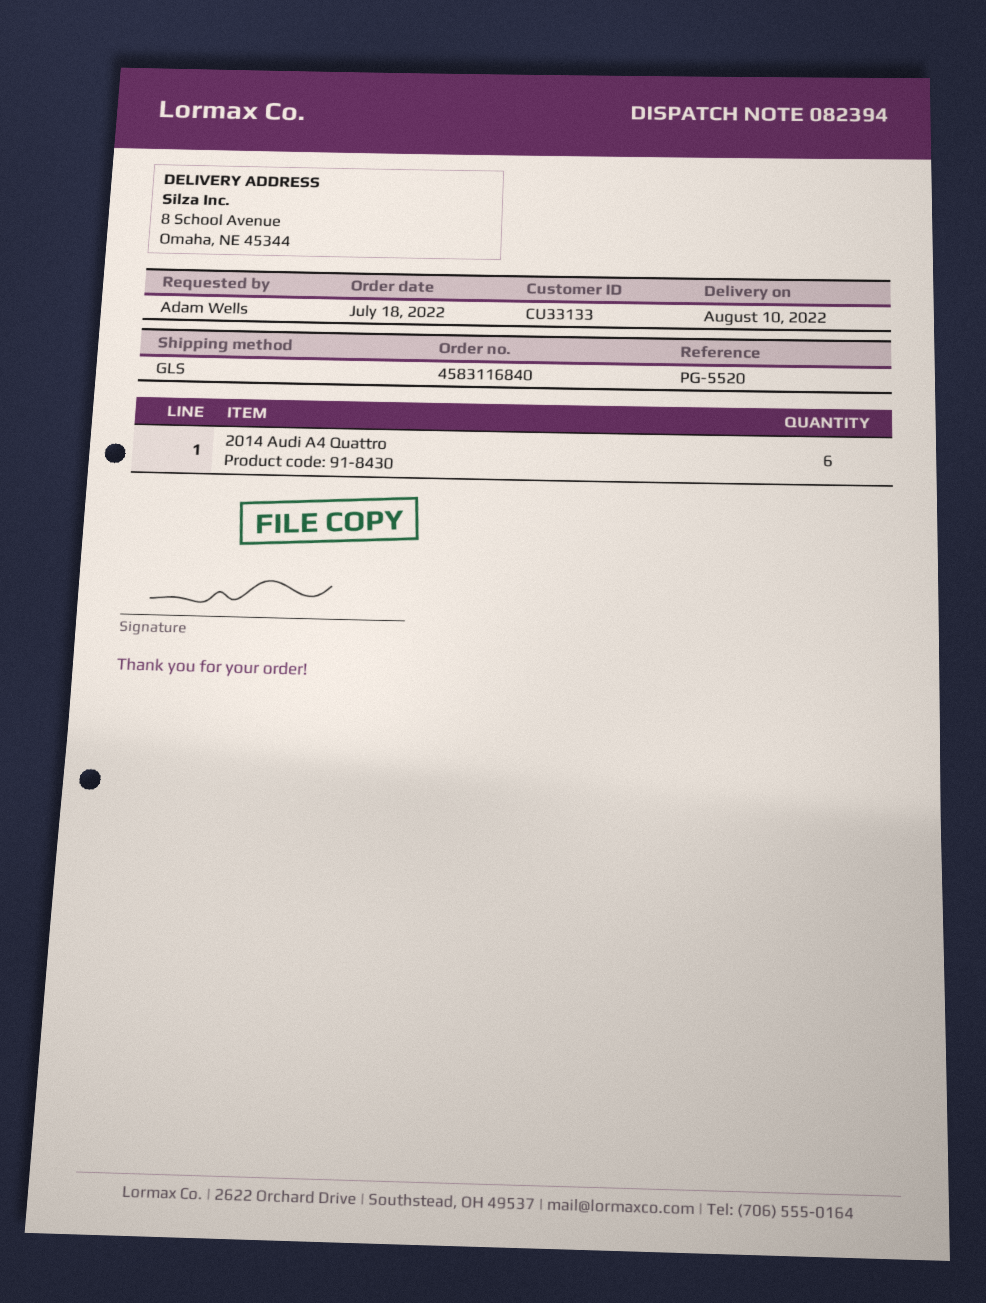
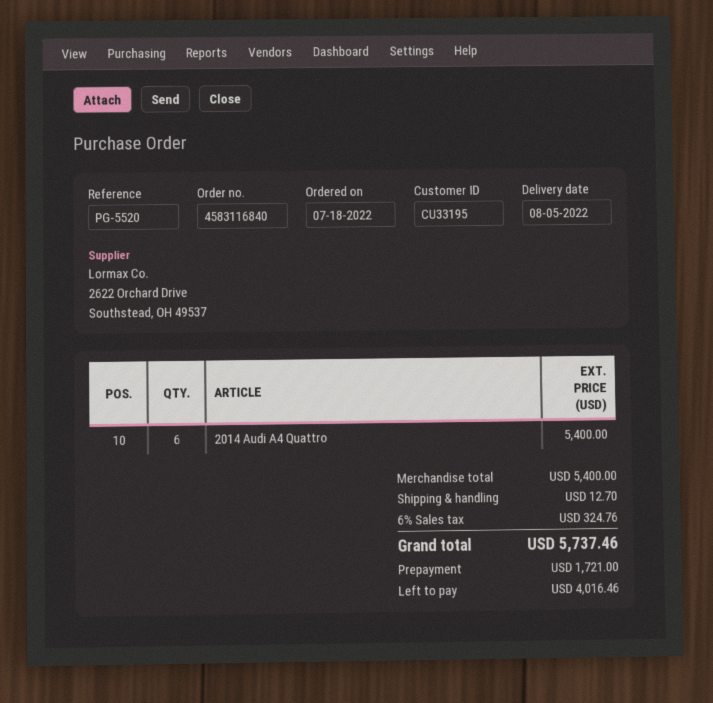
delivery date: 2022-08-10 -> 2022-08-05
customer number: CU33133 -> CU33195

